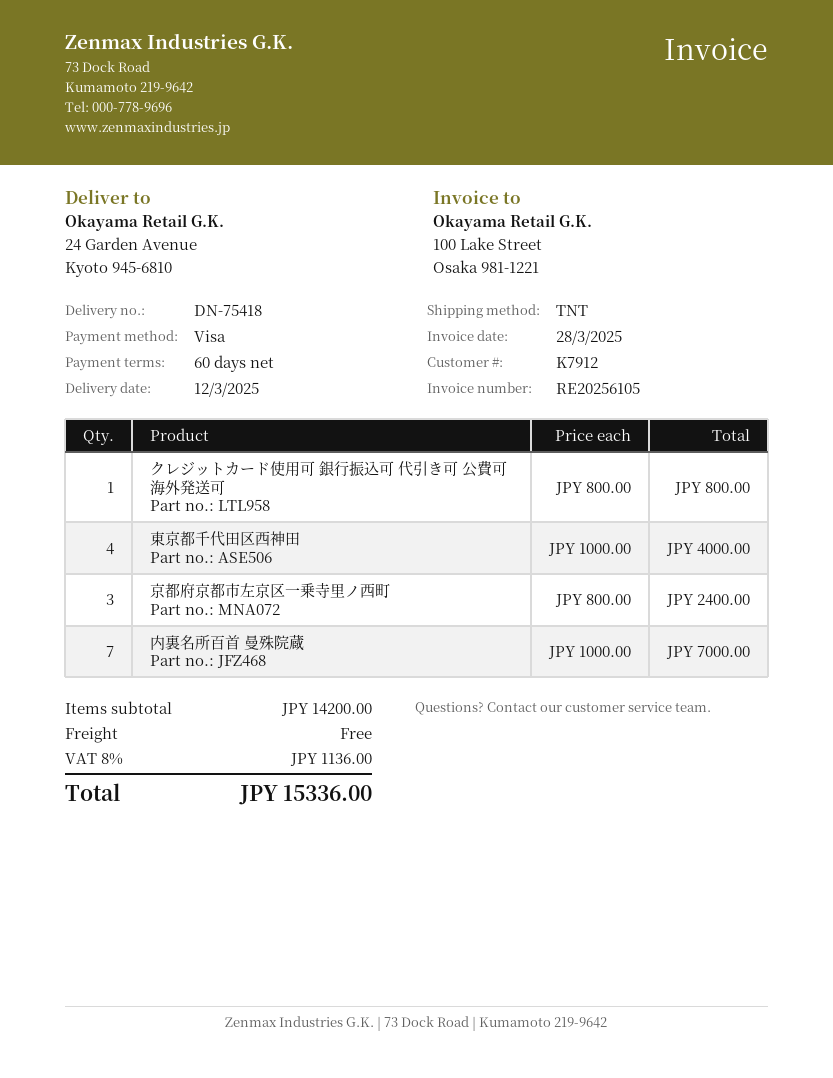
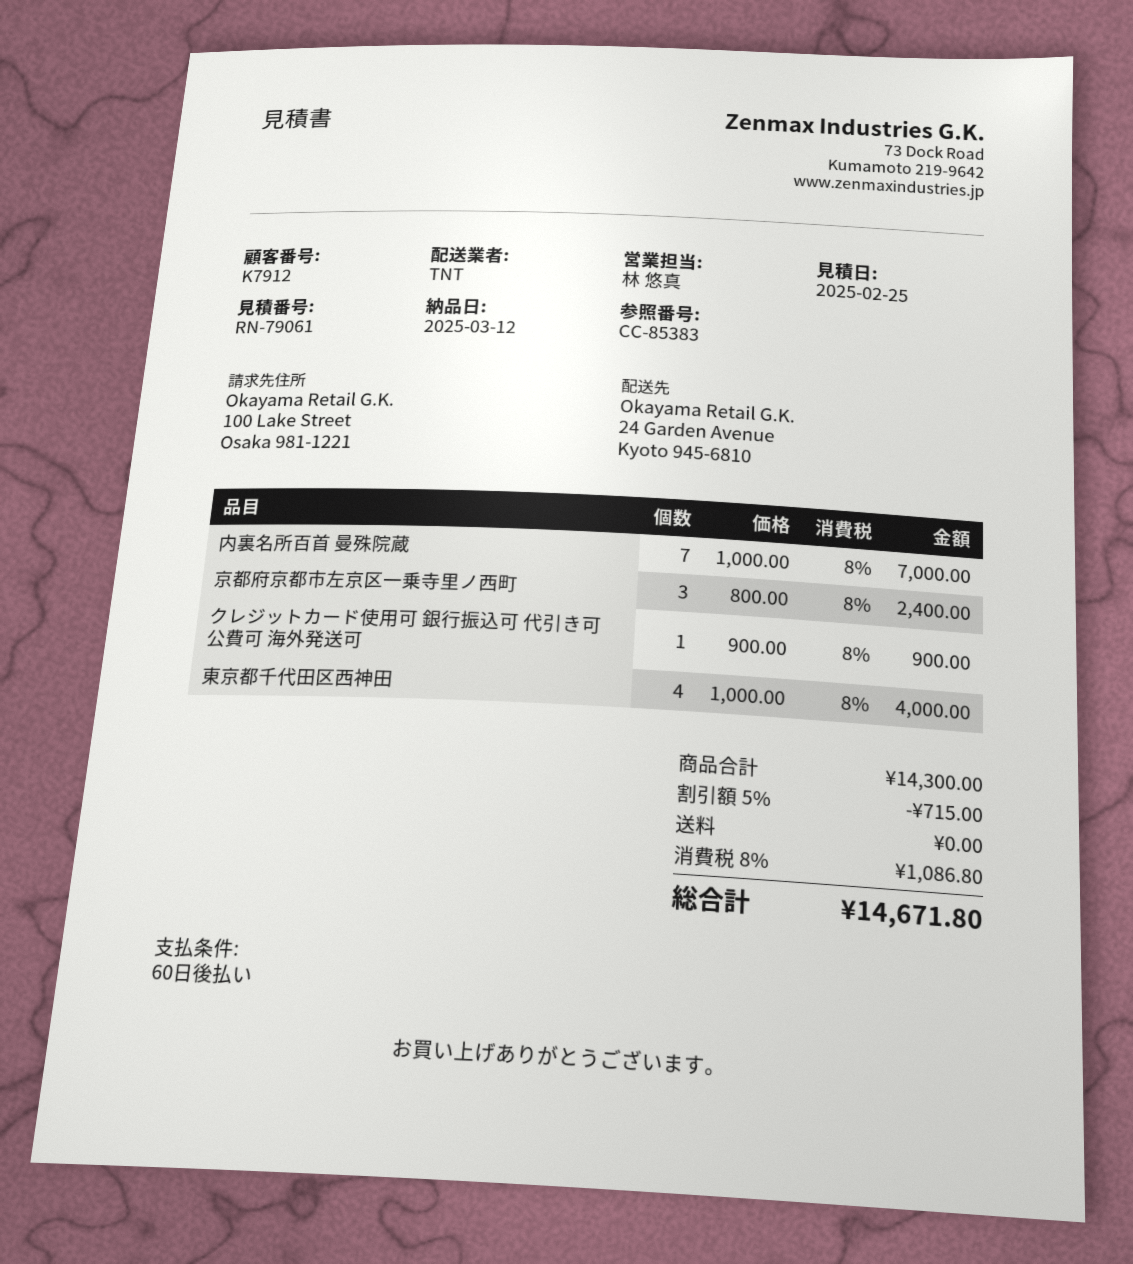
クレジットカード使用可 銀行振込可 代引き可 公費可 海外発送可: 1 x 800.00 = 800.00 -> 1 x 900.00 = 900.00
subtotal: 14200.00 -> 14300.00
discount: none -> 5% = 715.00
tax: 8% = 1136.00 -> 8% = 1086.80
total: 15336.00 -> 14671.80

